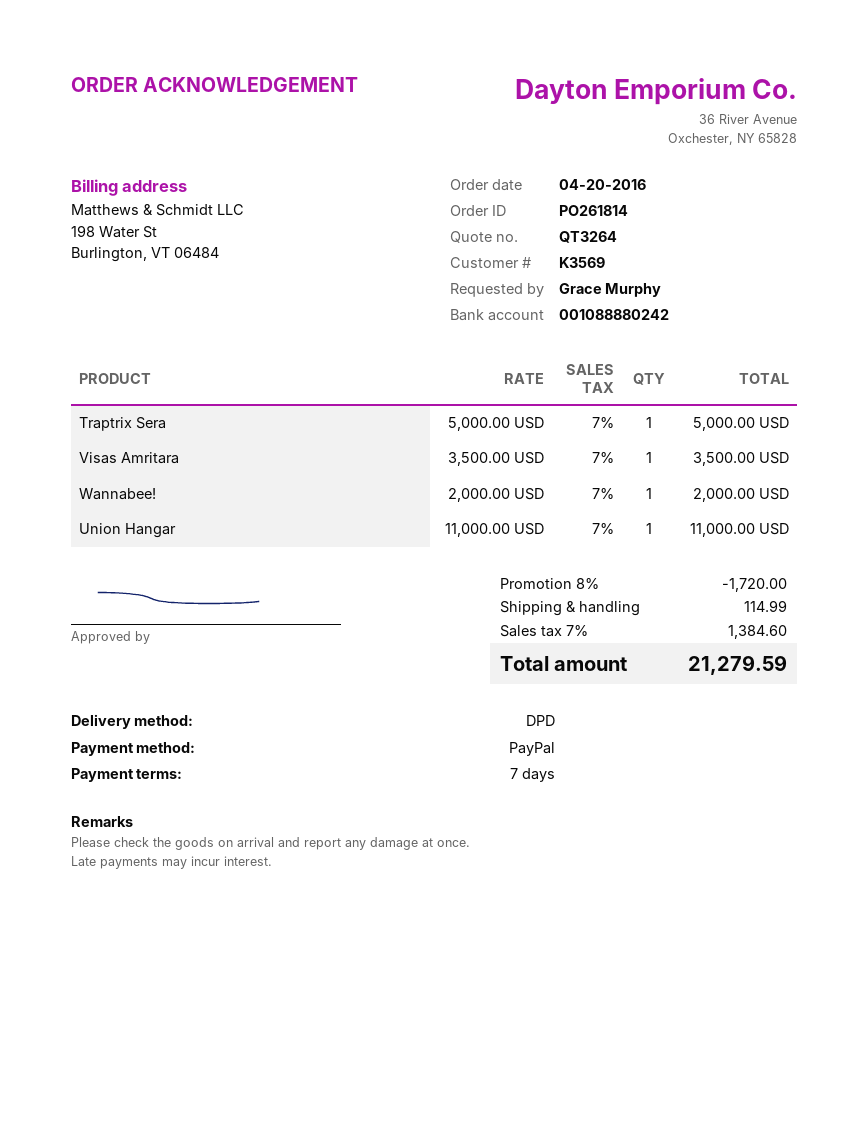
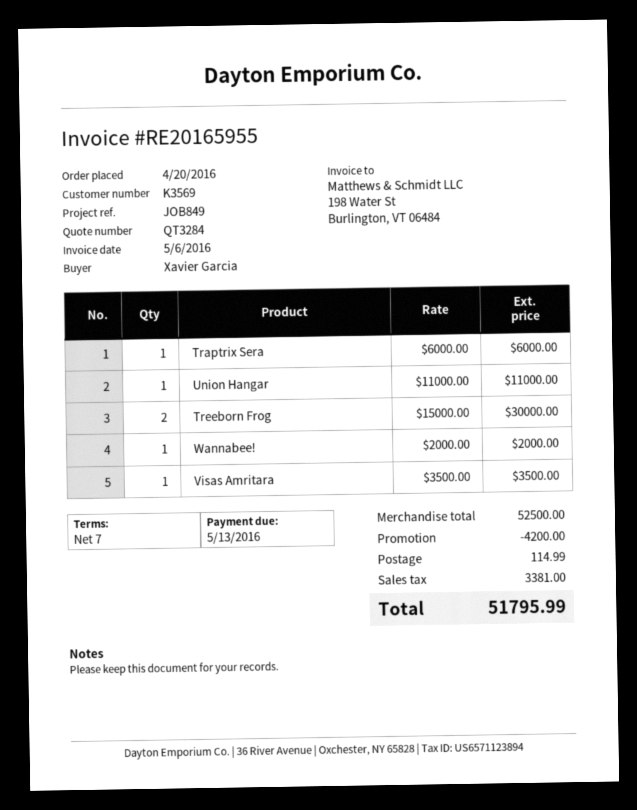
quote number: QT3264 -> QT3284
ordered by: Grace Murphy -> Xavier Garcia
Traptrix Sera: 1 x 5000.00 = 5000.00 -> 1 x 6000.00 = 6000.00
Treeborn Frog: none -> 2 x 15000.00 = 30000.00
discount: 1720.00 -> 4200.00
tax: 1384.60 -> 3381.00
total: 21279.59 -> 51795.99

